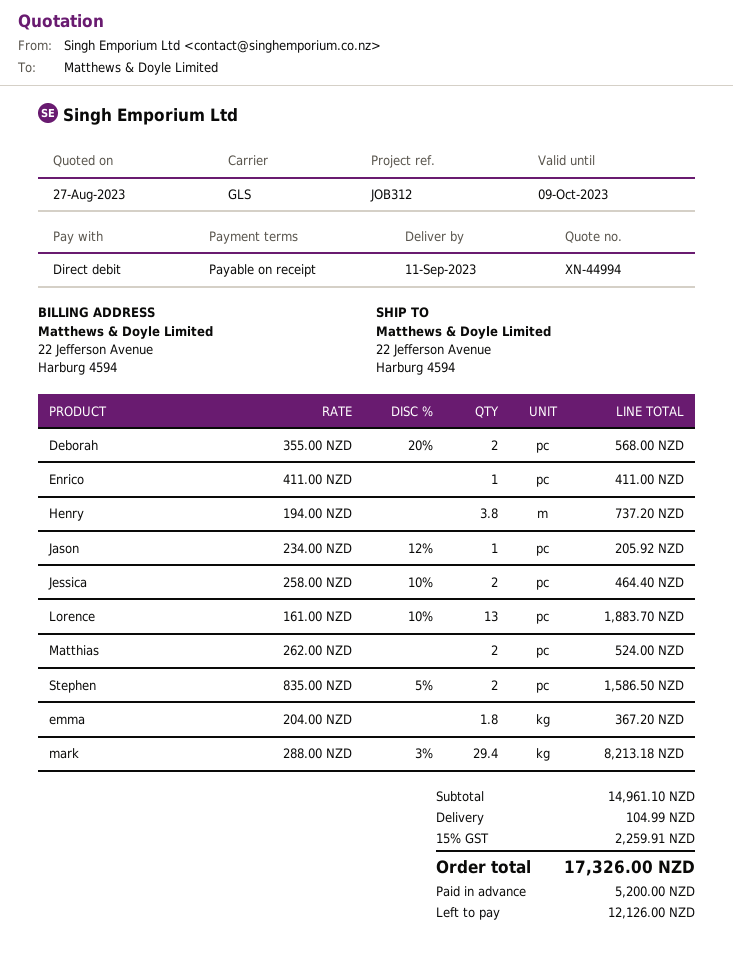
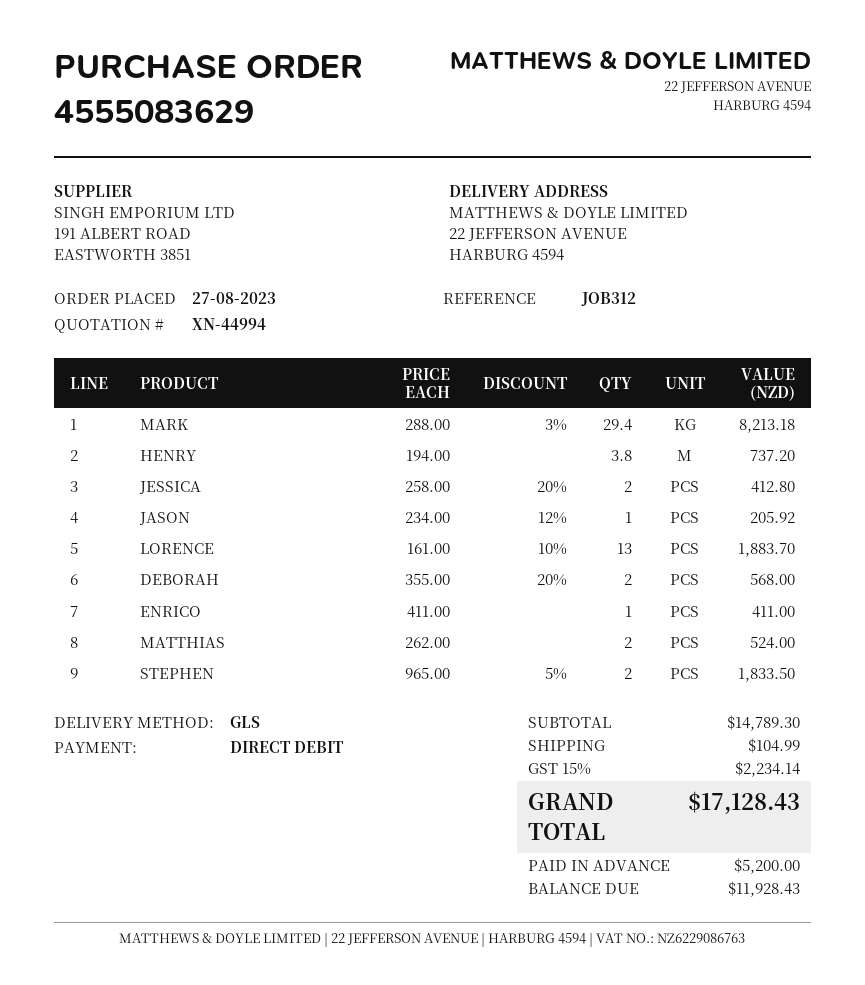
Jessica: 2 x 258.00 - 10% = 464.40 -> 2 x 258.00 - 20% = 412.80
Stephen: 2 x 835.00 - 5% = 1586.50 -> 2 x 965.00 - 5% = 1833.50
emma: 1.8 x 204.00 = 367.20 -> none
subtotal: 14961.10 -> 14789.30
tax: 15% = 2259.91 -> 15% = 2234.14
total: 17326.00 -> 17128.43
balance: 12126.00 -> 11928.43

